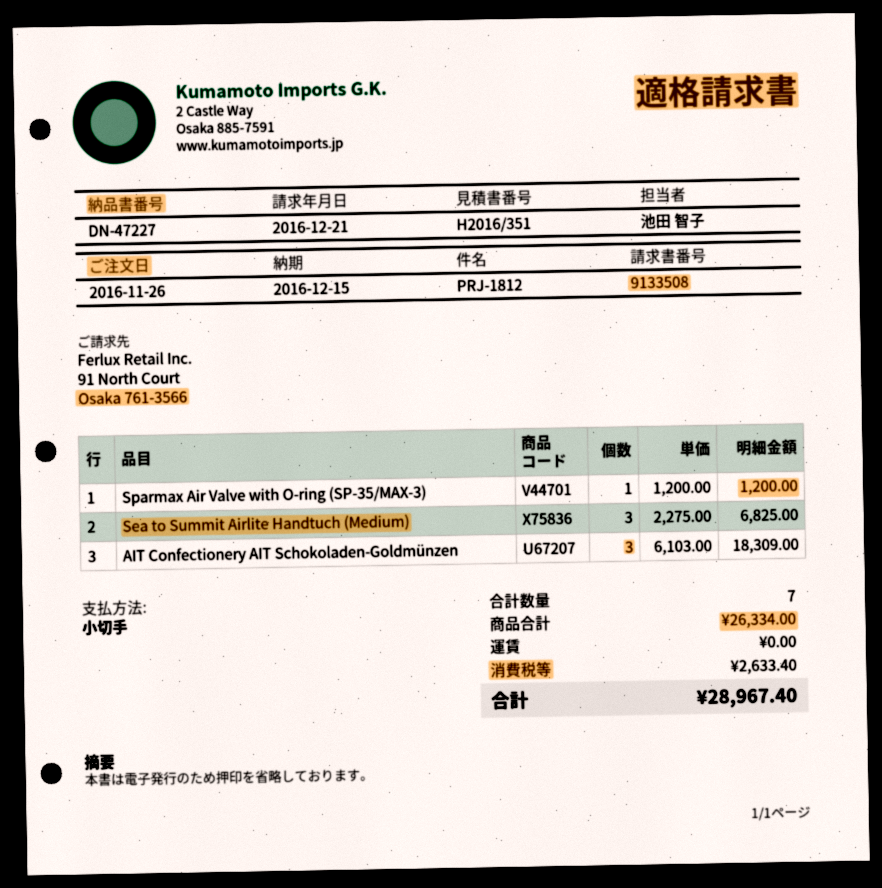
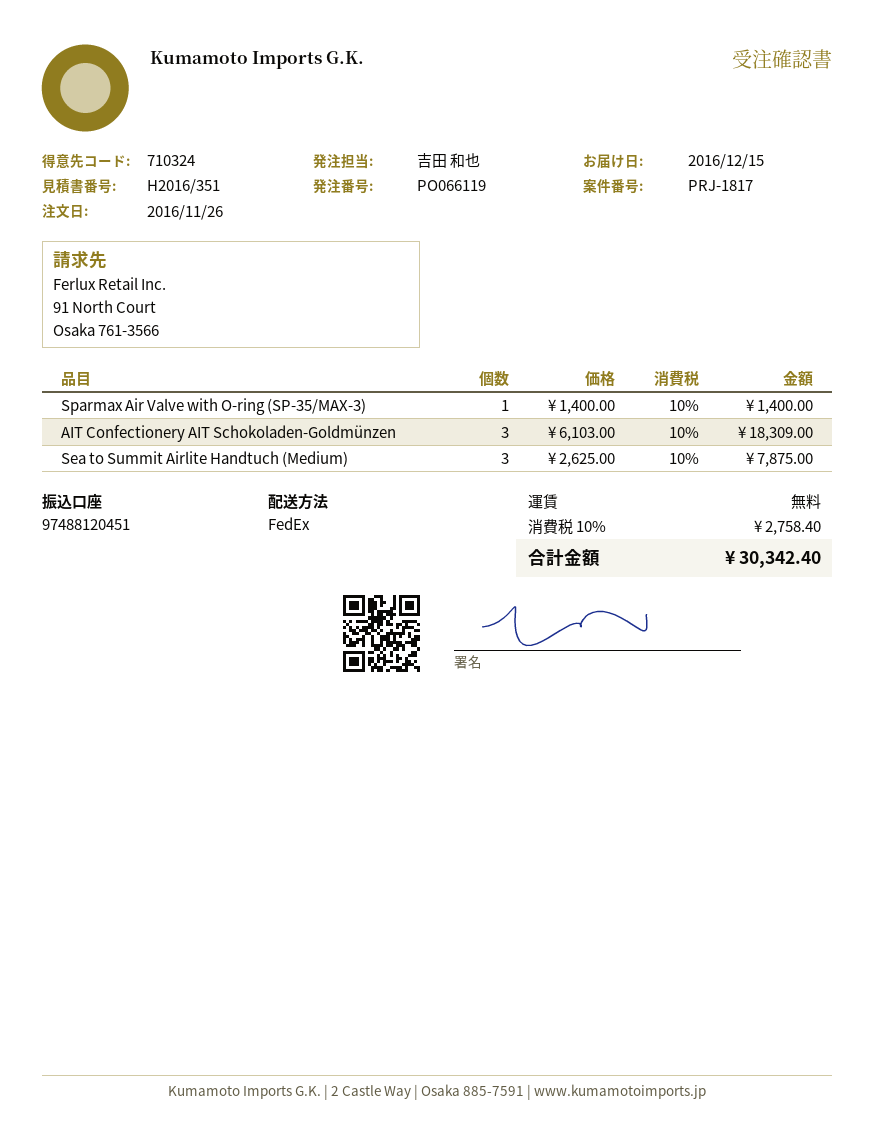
reference: PRJ-1812 -> PRJ-1817
Sparmax Air Valve with O-ring (SP-35/MAX-3): 1 x 1200.00 = 1200.00 -> 1 x 1400.00 = 1400.00
Sea to Summit Airlite Handtuch (Medium): 3 x 2275.00 = 6825.00 -> 3 x 2625.00 = 7875.00
tax: 2633.40 -> 2758.40
total: 28967.40 -> 30342.40

